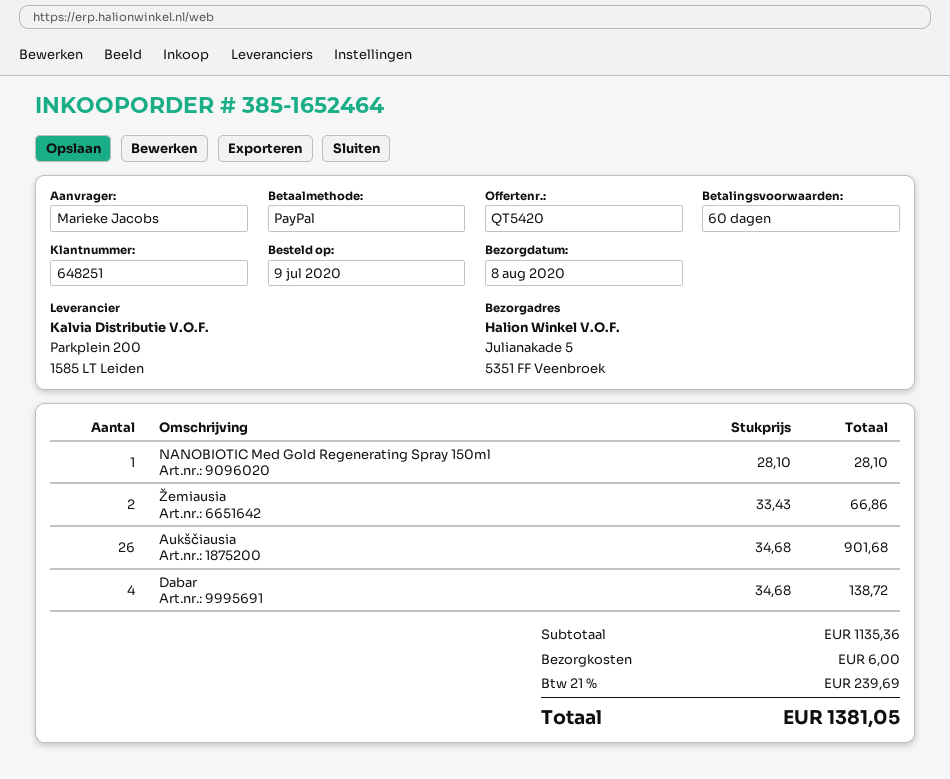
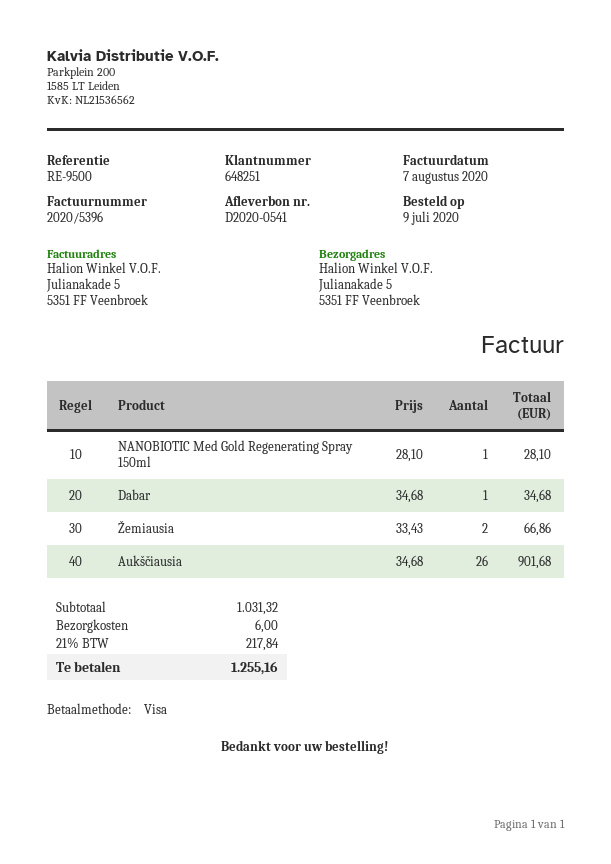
payment method: PayPal -> Visa
Dabar: 4 x 34.68 = 138.72 -> 1 x 34.68 = 34.68
subtotal: 1135.36 -> 1031.32
tax: 21% = 239.69 -> 21% = 217.84
total: 1381.05 -> 1255.16

